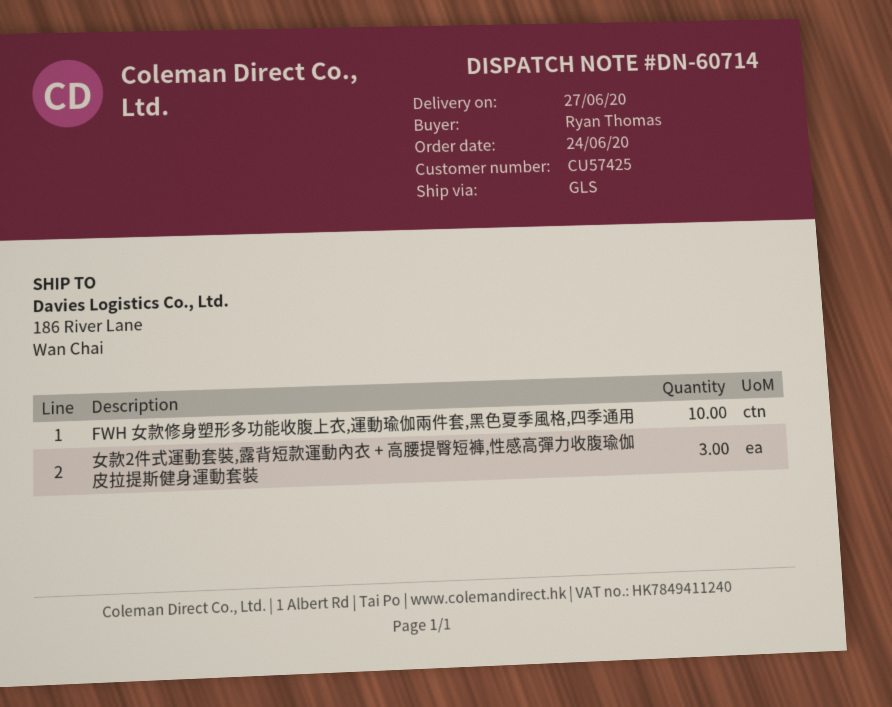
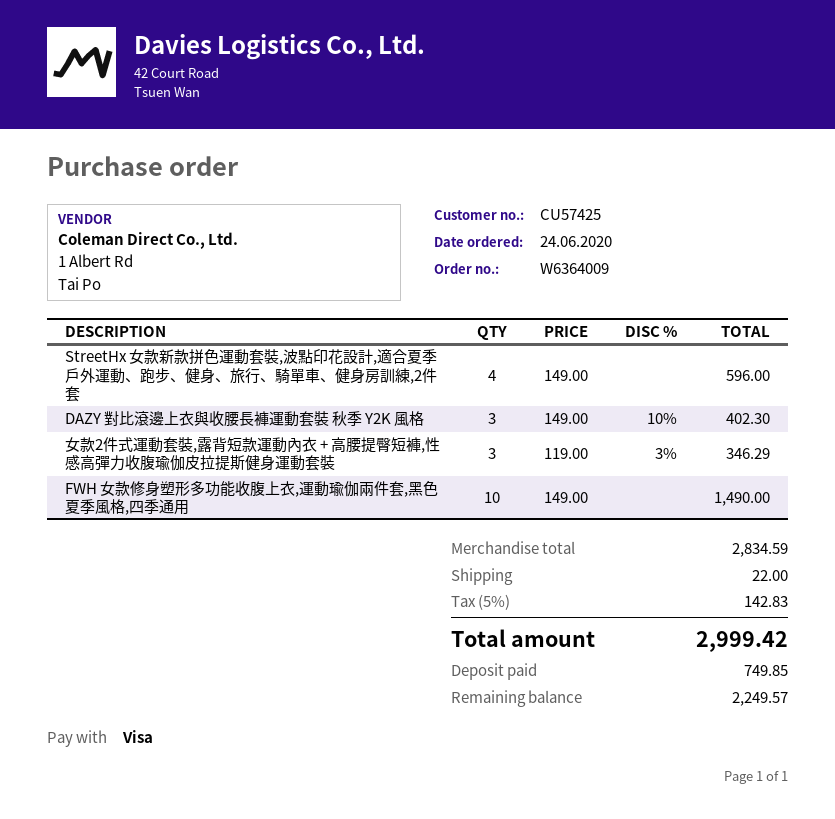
StreetHx 女款新款拼色運動套裝,波點印花設計,適合夏季戶外運動、跑步、健身、旅行、騎單車、健身房訓練,2件套: none -> 4
DAZY 對比滾邊上衣與收腰長褲運動套裝 秋季 Y2K 風格: none -> 3

